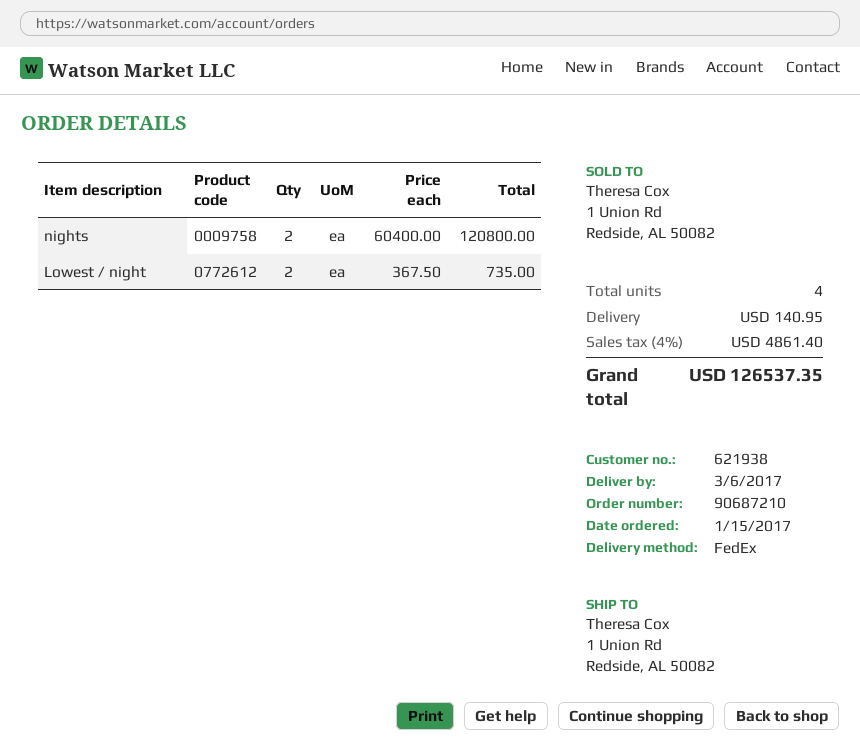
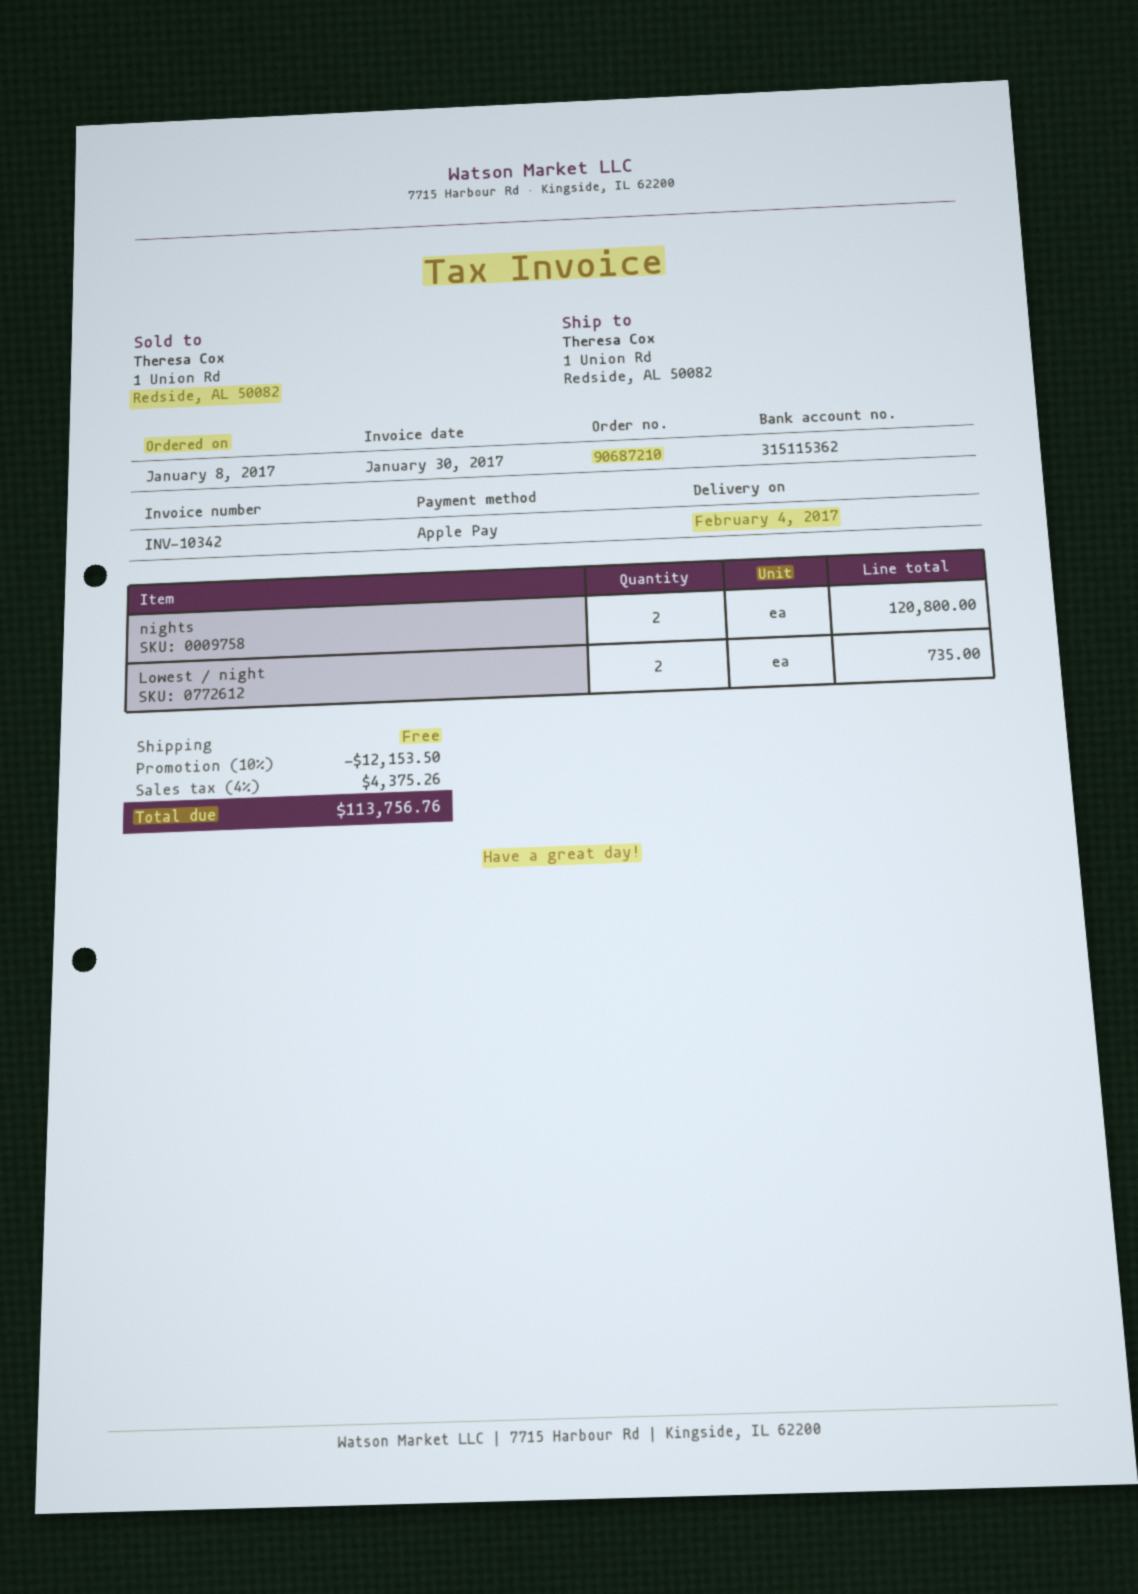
order date: 2017-01-15 -> 2017-01-08
delivery date: 2017-03-06 -> 2017-02-04
discount: none -> 10% = 12153.50
shipping: 140.95 -> 0.00
tax: 4% = 4861.40 -> 4% = 4375.26
total: 126537.35 -> 113756.76

